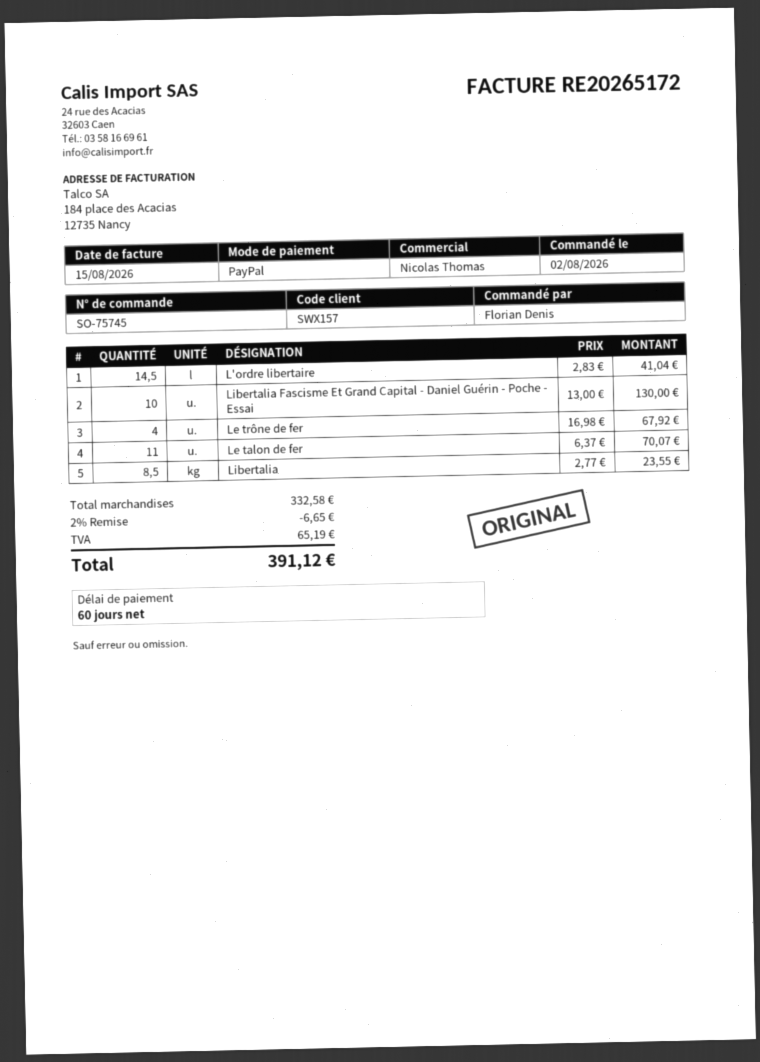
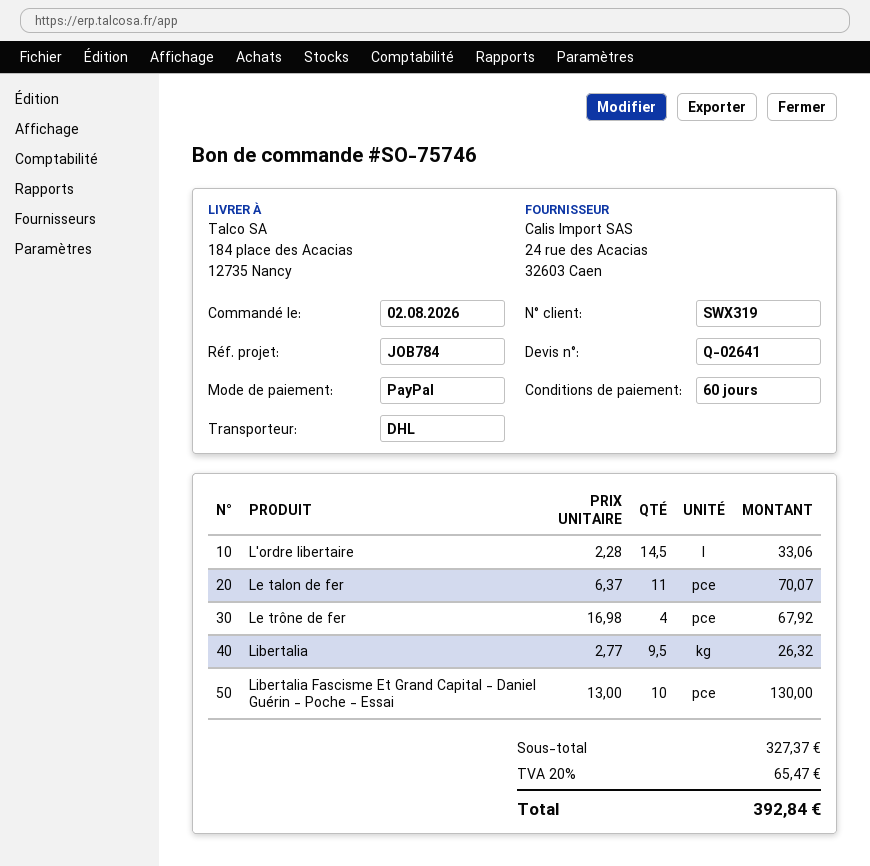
order number: SO-75745 -> SO-75746
customer number: SWX157 -> SWX319
L'ordre libertaire: 14.5 x 2.83 = 41.04 -> 14.5 x 2.28 = 33.06
Libertalia: 8.5 x 2.77 = 23.55 -> 9.5 x 2.77 = 26.32
subtotal: 332.58 -> 327.37
discount: 2% = 6.65 -> none
tax: 65.19 -> 65.47
total: 391.12 -> 392.84

